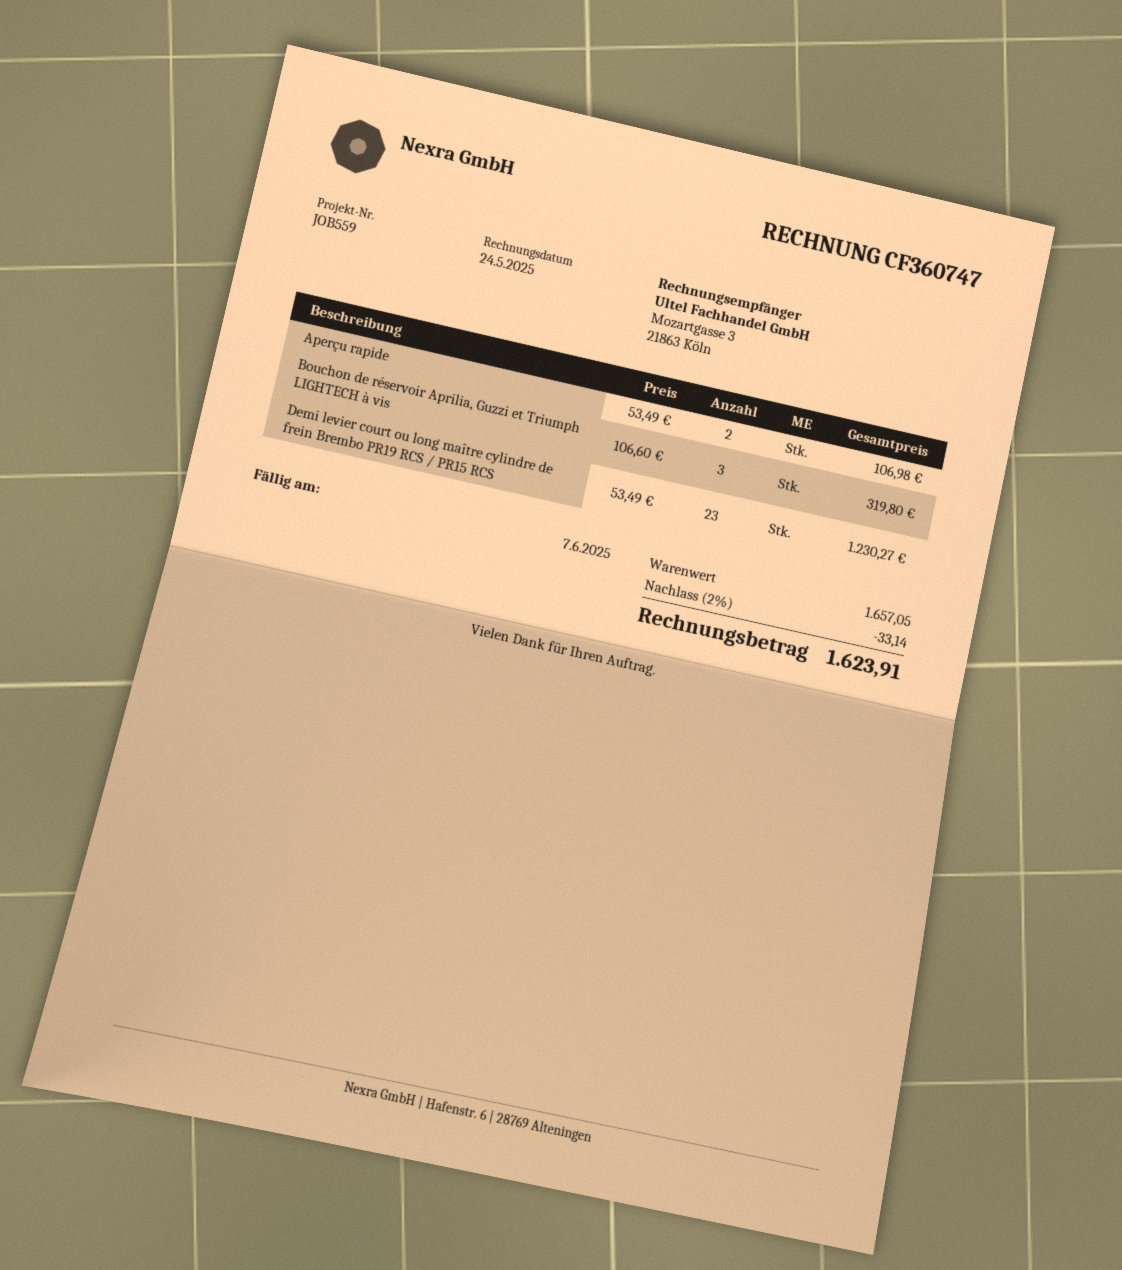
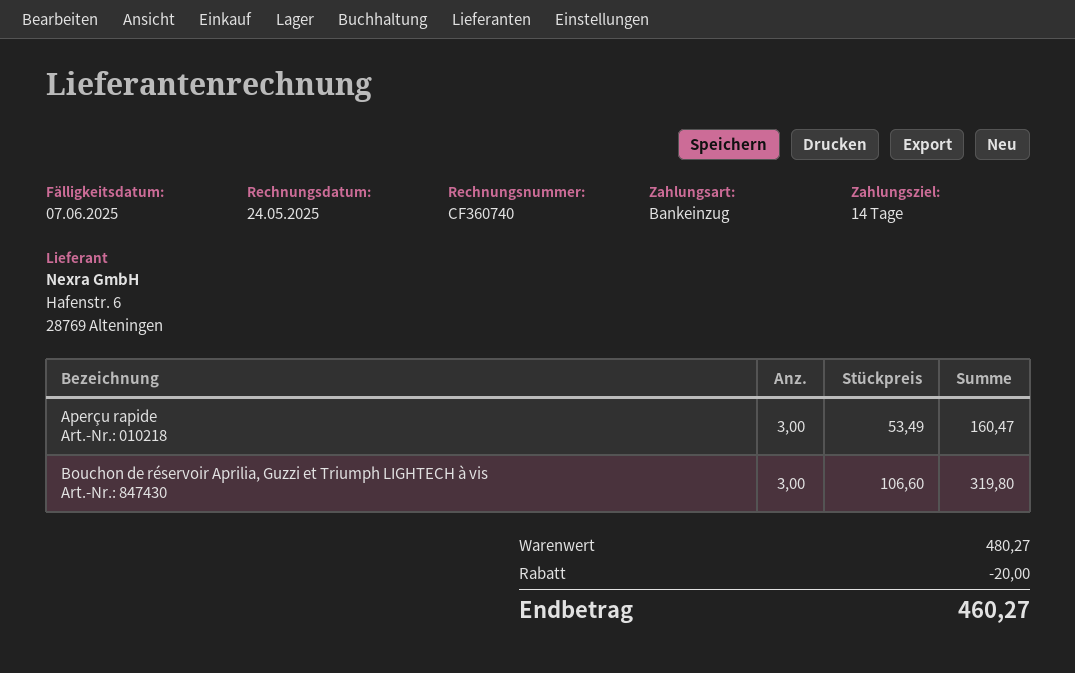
invoice number: CF360747 -> CF360740
Aperçu rapide: 2 x 53.49 = 106.98 -> 3 x 53.49 = 160.47
Demi levier court ou long maître cylindre de frein Brembo PR19 RCS / PR15 RCS: 23 x 53.49 = 1230.27 -> none
subtotal: 1657.05 -> 480.27
discount: 33.14 -> 20.00
total: 1623.91 -> 460.27

